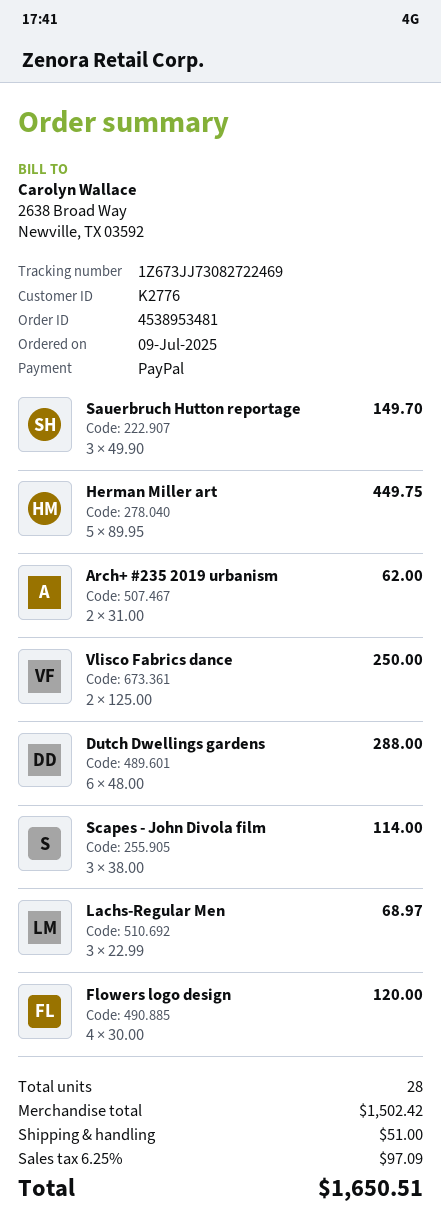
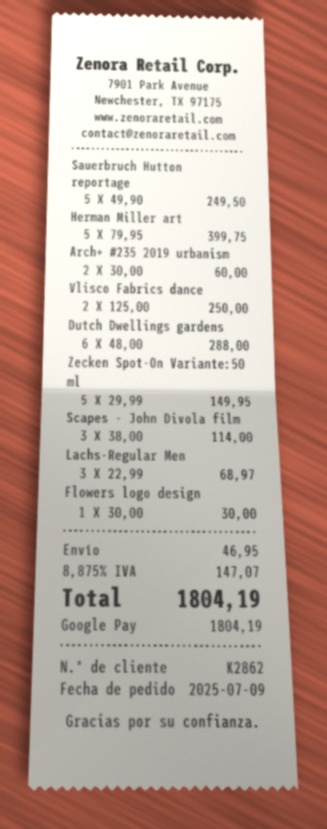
customer number: K2776 -> K2862
payment method: PayPal -> Google Pay
Sauerbruch Hutton reportage: 3 x 49.90 = 149.70 -> 5 x 49.90 = 249.50
Herman Miller art: 5 x 89.95 = 449.75 -> 5 x 79.95 = 399.75
Arch+ #235 2019 urbanism: 2 x 31.00 = 62.00 -> 2 x 30.00 = 60.00
Flowers logo design: 4 x 30.00 = 120.00 -> 1 x 30.00 = 30.00
Zecken Spot-On Variante:50 ml: none -> 5 x 29.99 = 149.95
shipping: 51.00 -> 46.95
tax: 6.25% = 97.09 -> 8.875% = 147.07
total: 1650.51 -> 1804.19

